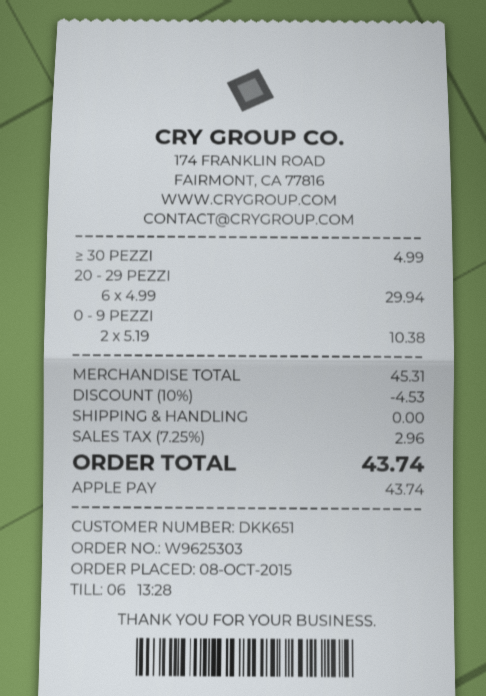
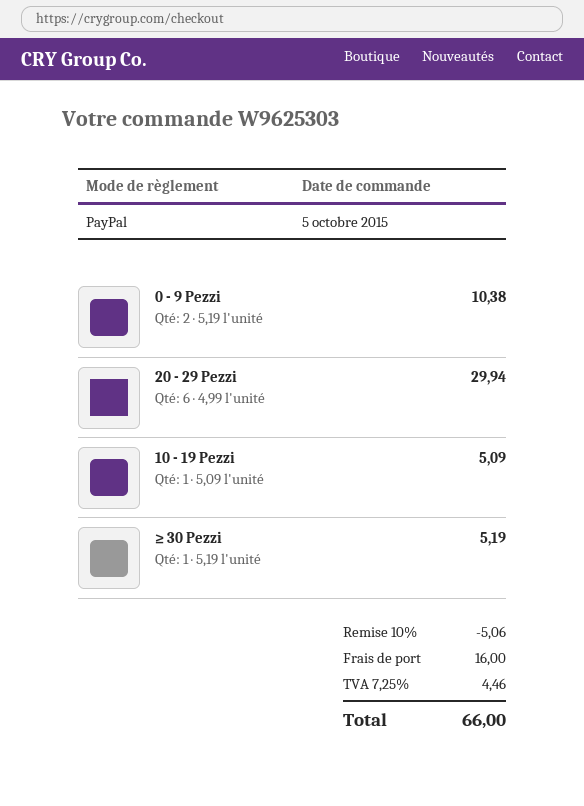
order date: 2015-10-08 -> 2015-10-05
payment method: Apple Pay -> PayPal
≥ 30 PEZZI: 1 x 4.99 = 4.99 -> 1 x 5.19 = 5.19
10 - 19 Pezzi: none -> 1 x 5.09 = 5.09
discount: 10% = 4.53 -> 10% = 5.06
shipping: 0.00 -> 16.00
tax: 7.25% = 2.96 -> 7.25% = 4.46
total: 43.74 -> 66.00

